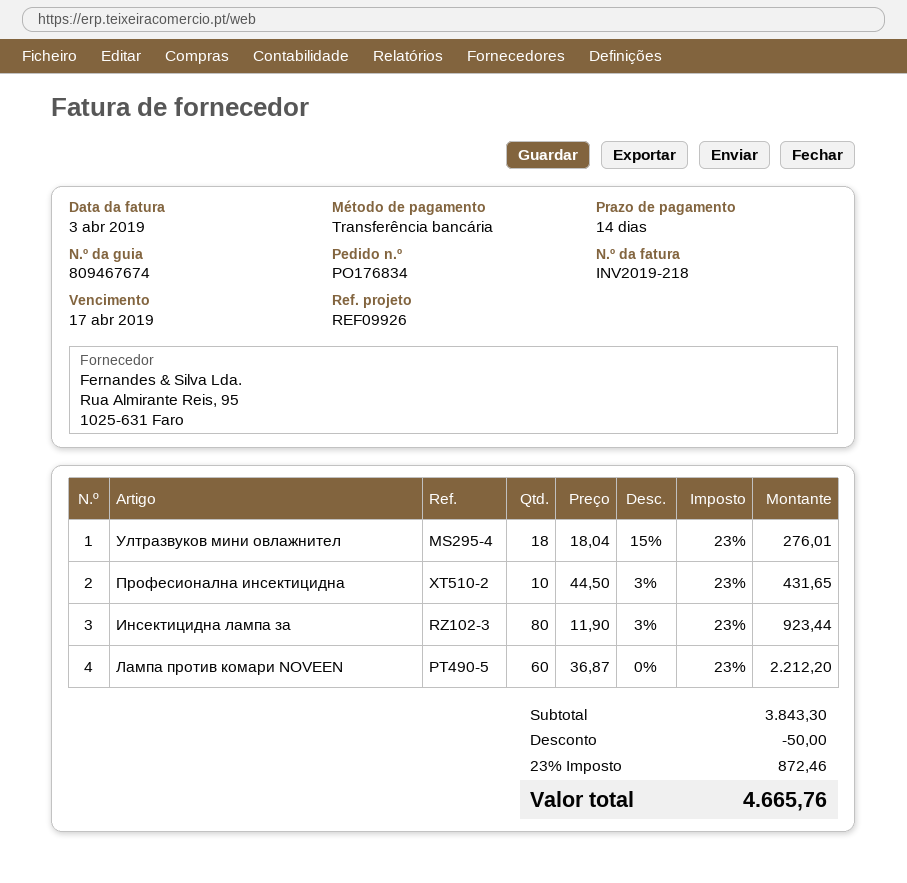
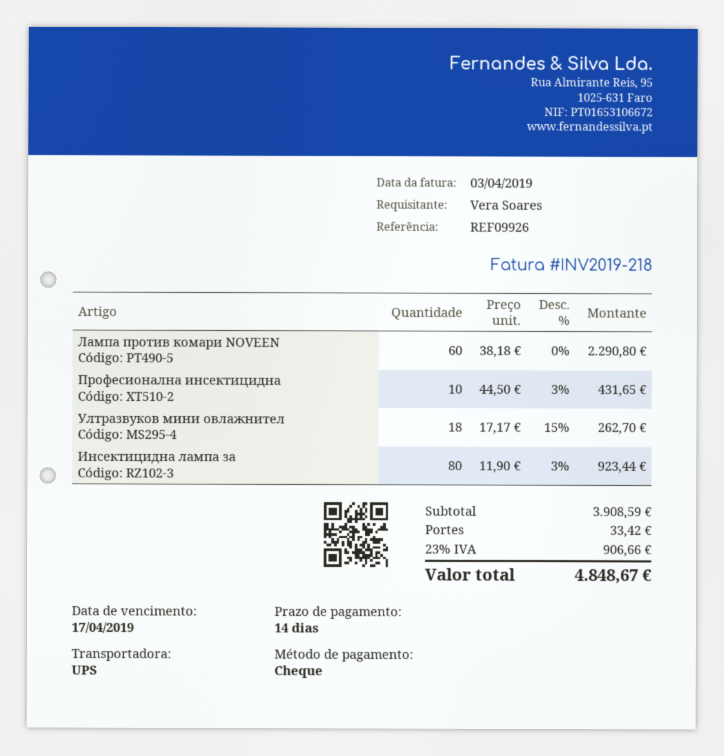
payment method: bank transfer -> cheque
Ултразвуков мини овлажнител: 18 x 18.04 - 15% = 276.01 -> 18 x 17.17 - 15% = 262.70
Лампа против комари NOVEEN: 60 x 36.87 = 2212.20 -> 60 x 38.18 = 2290.80
subtotal: 3843.30 -> 3908.59
discount: 50.00 -> none
shipping: none -> 33.42
tax: 23% = 872.46 -> 23% = 906.66
total: 4665.76 -> 4848.67

